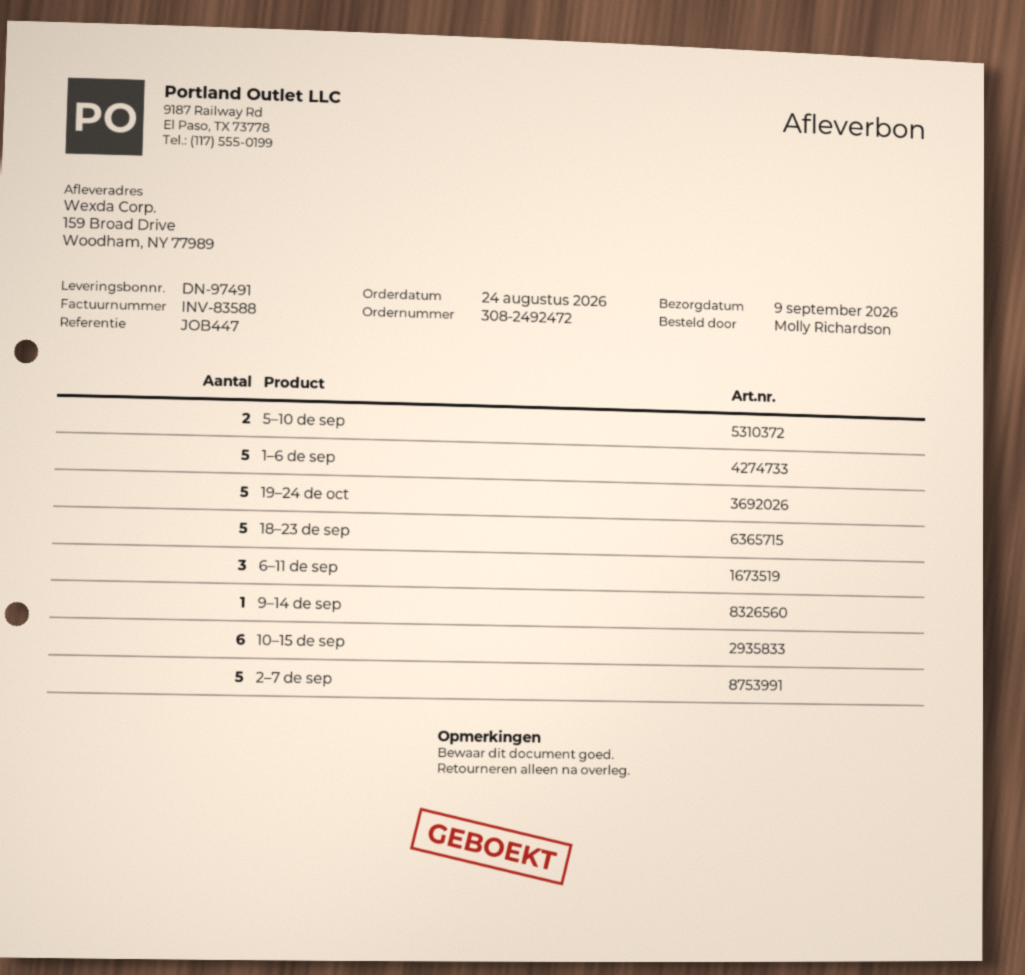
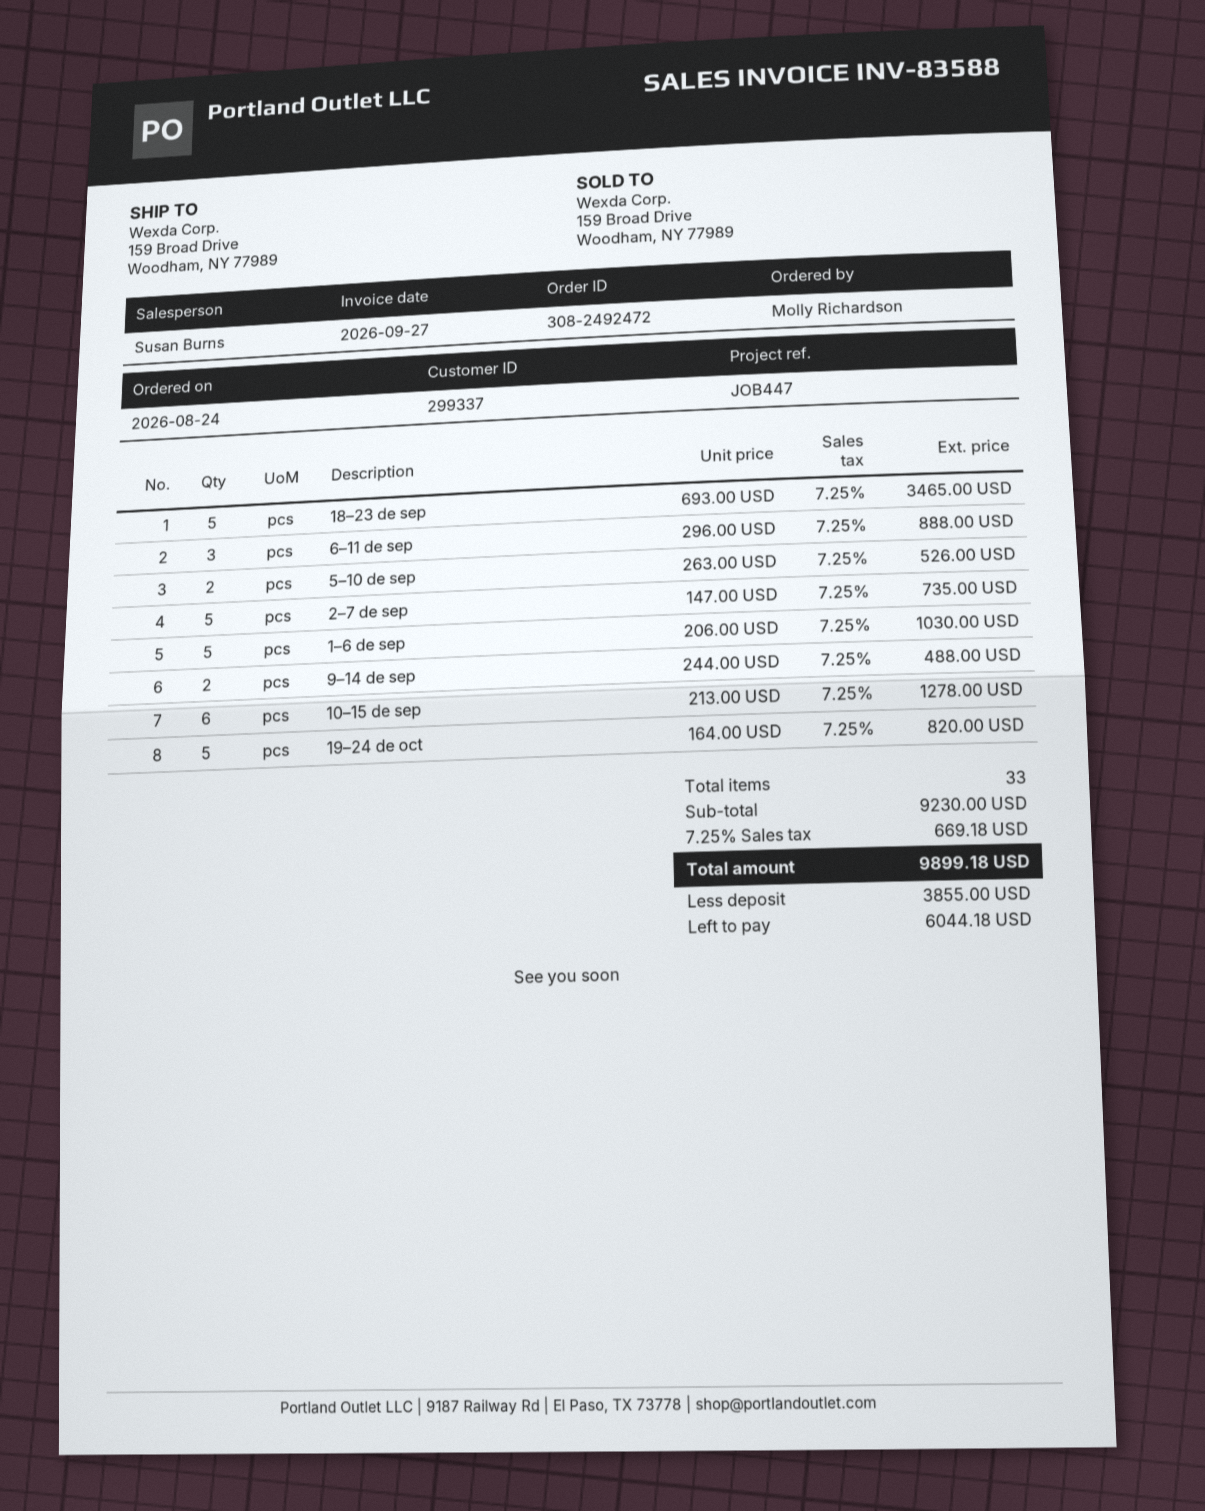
9–14 de sep: 1 -> 2

